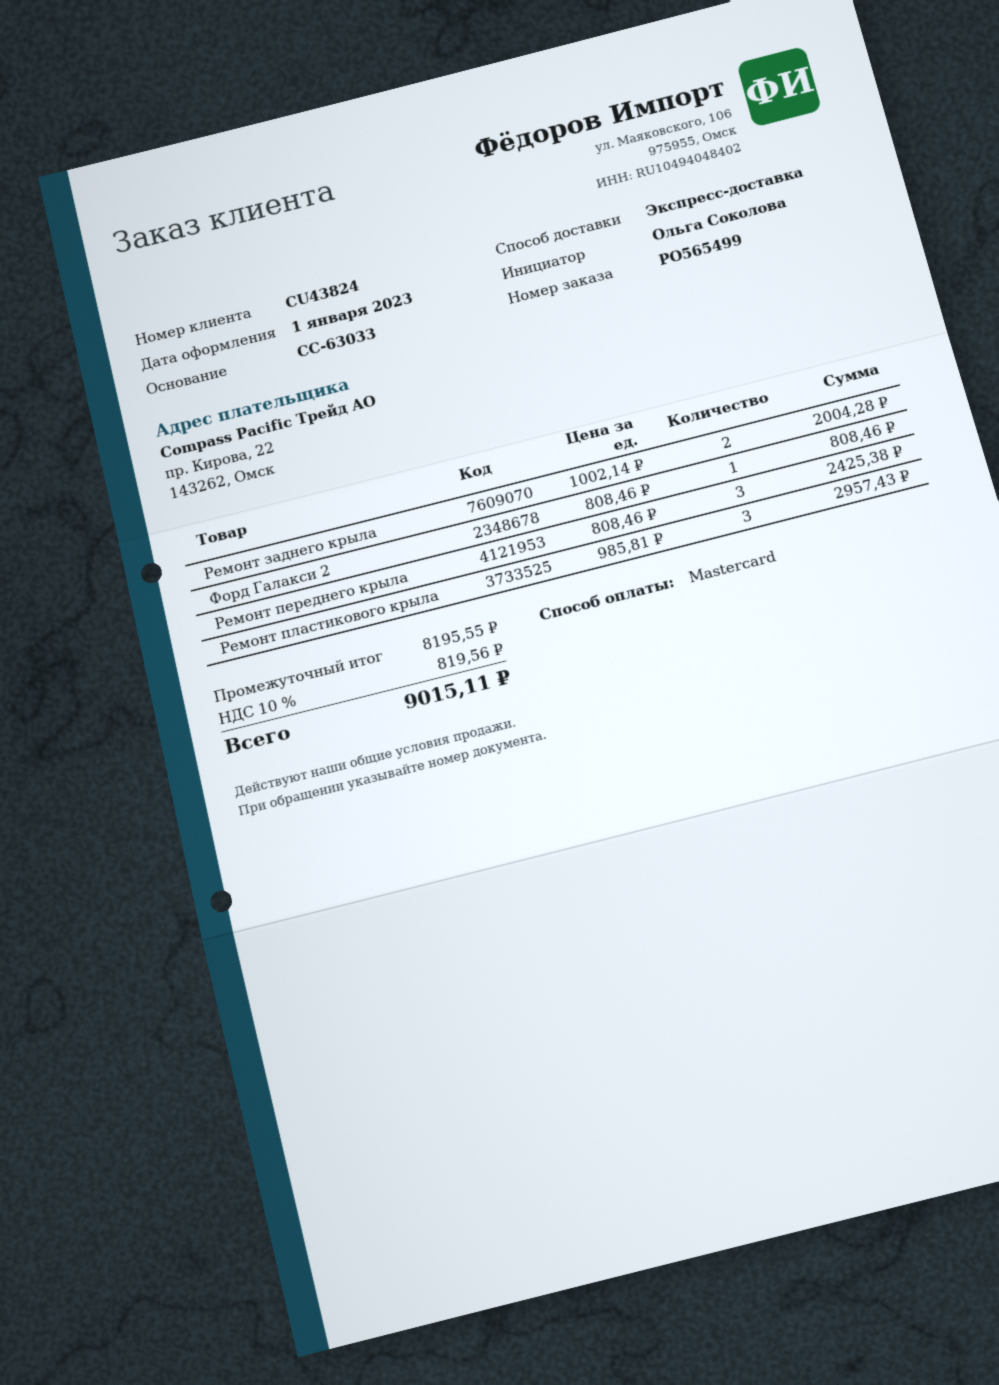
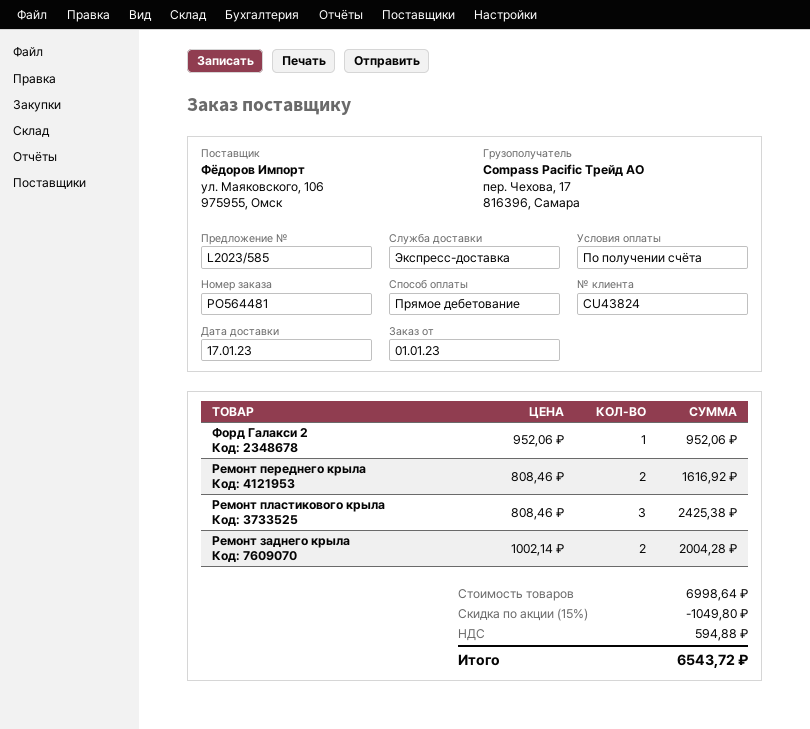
order number: PO565499 -> PO564481
payment method: Mastercard -> direct debit
Форд Галакси 2: 1 x 808.46 = 808.46 -> 1 x 952.06 = 952.06
Ремонт переднего крыла: 3 x 808.46 = 2425.38 -> 2 x 808.46 = 1616.92
Ремонт пластикового крыла: 3 x 985.81 = 2957.43 -> 3 x 808.46 = 2425.38
subtotal: 8195.55 -> 6998.64
discount: none -> 15% = 1049.80
tax: 819.56 -> 594.88
total: 9015.11 -> 6543.72

